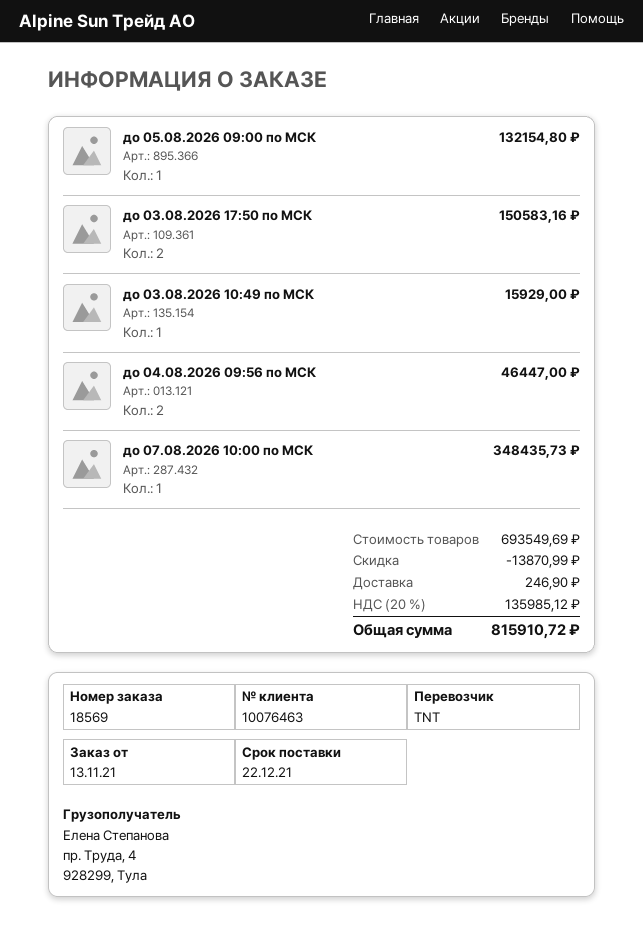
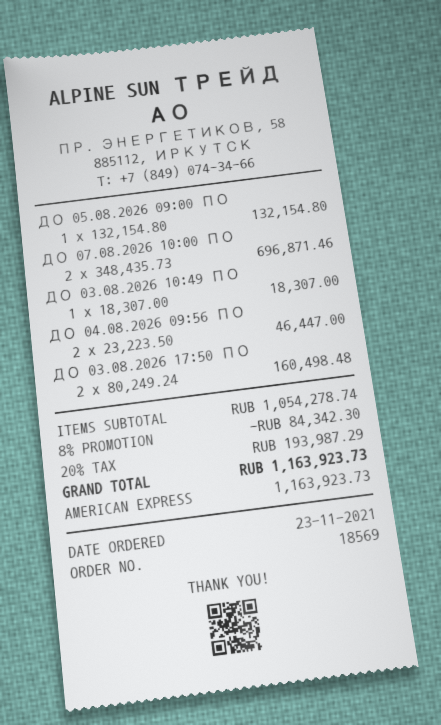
order date: 2021-11-13 -> 2021-11-23
до 03.08.2026 17:50 по МСК: 2 for 150583.16 -> 2 for 160498.48
до 03.08.2026 10:49 по МСК: 1 for 15929.00 -> 1 for 18307.00
до 07.08.2026 10:00 по МСК: 1 for 348435.73 -> 2 for 696871.46
subtotal: 693549.69 -> 1054278.74
discount: 13870.99 -> 84342.30
shipping: 246.90 -> none
tax: 20% = 135985.12 -> 20% = 193987.29
total: 815910.72 -> 1163923.73

